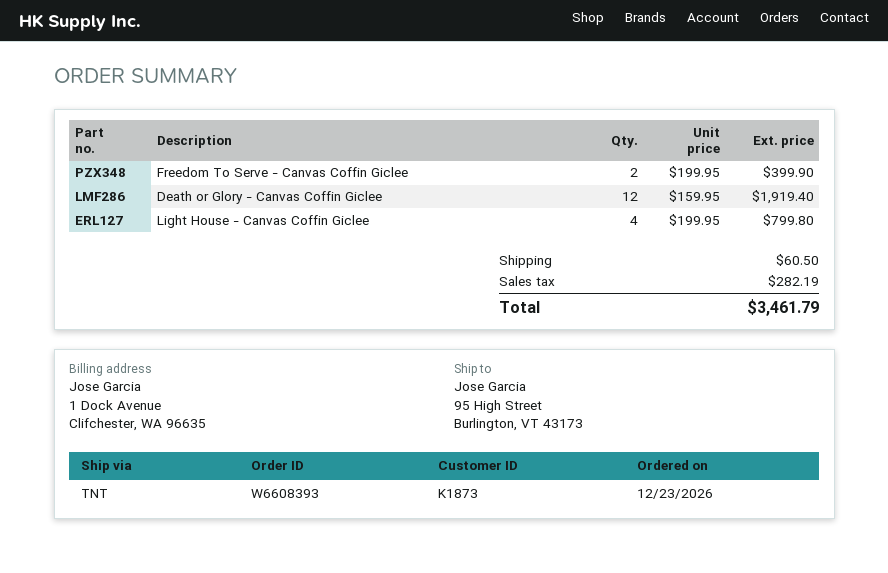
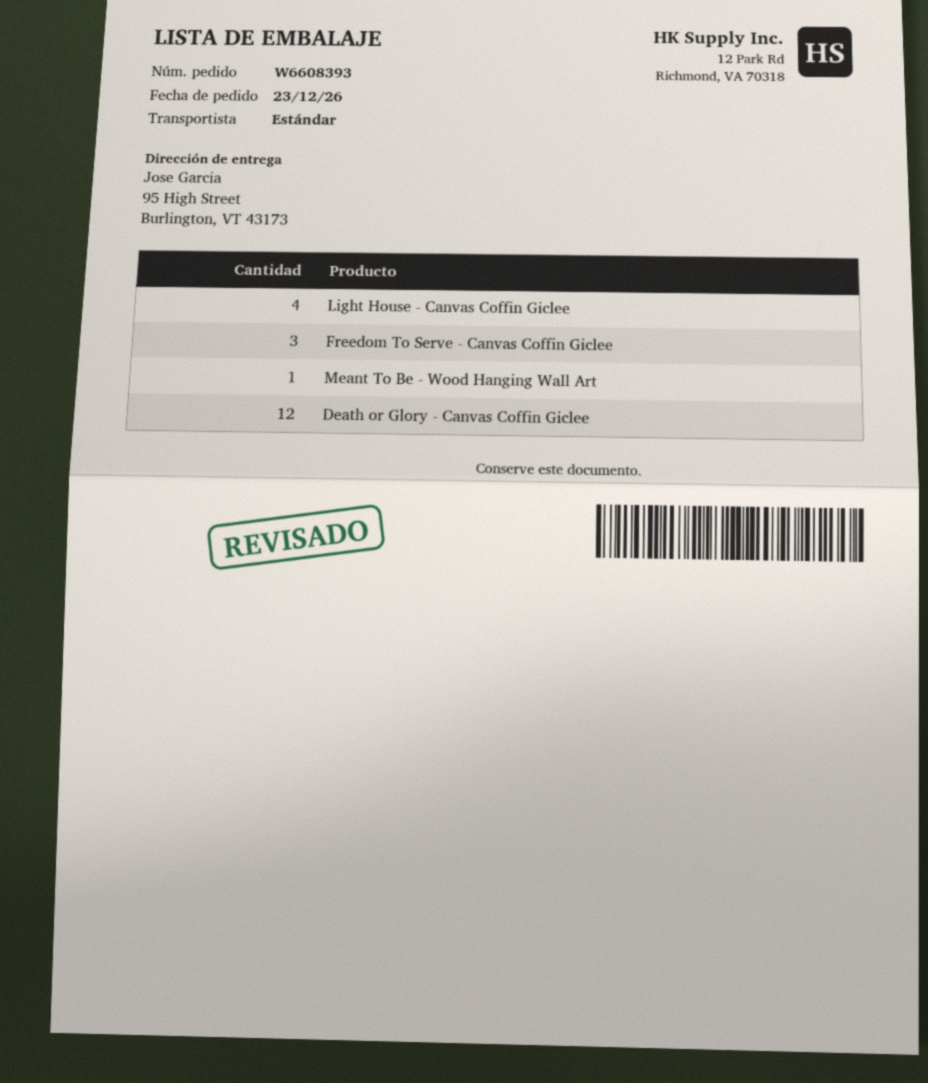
shipping method: TNT -> standard
Freedom To Serve - Canvas Coffin Giclee: 2 -> 3
Meant To Be - Wood Hanging Wall Art: none -> 1

